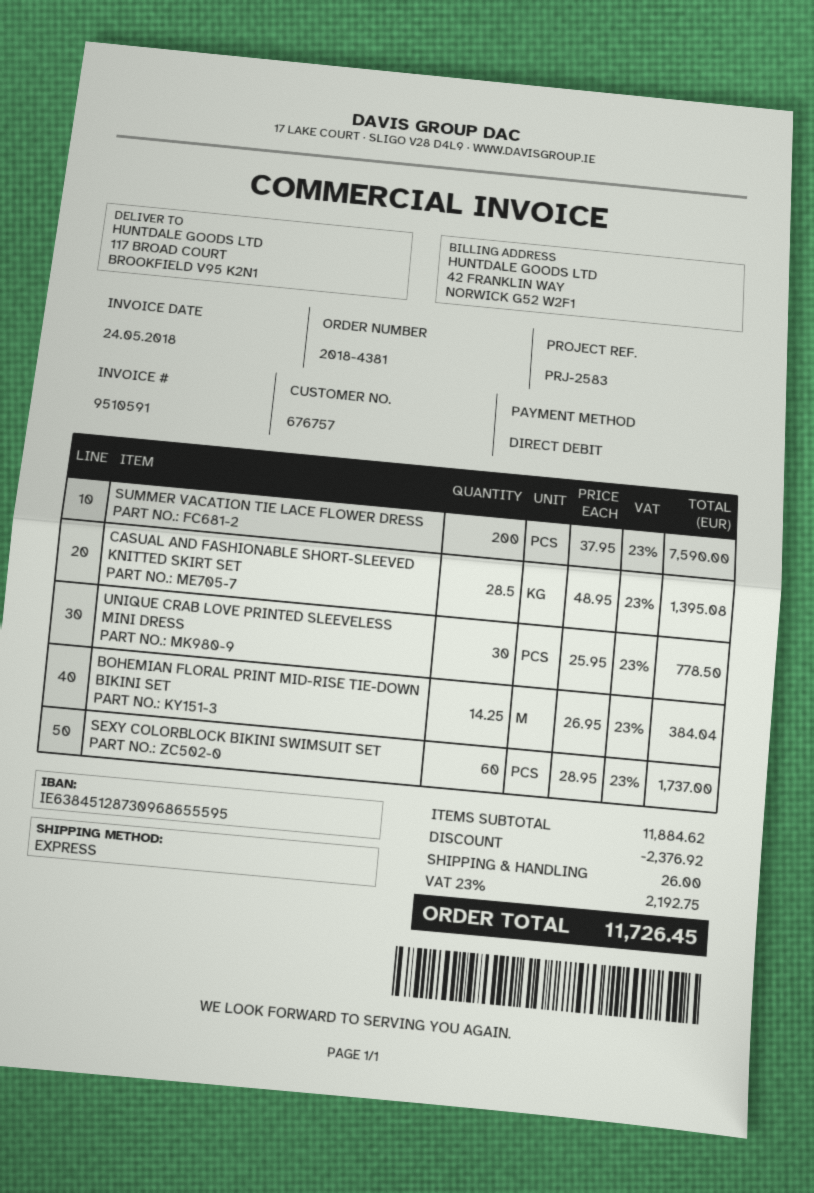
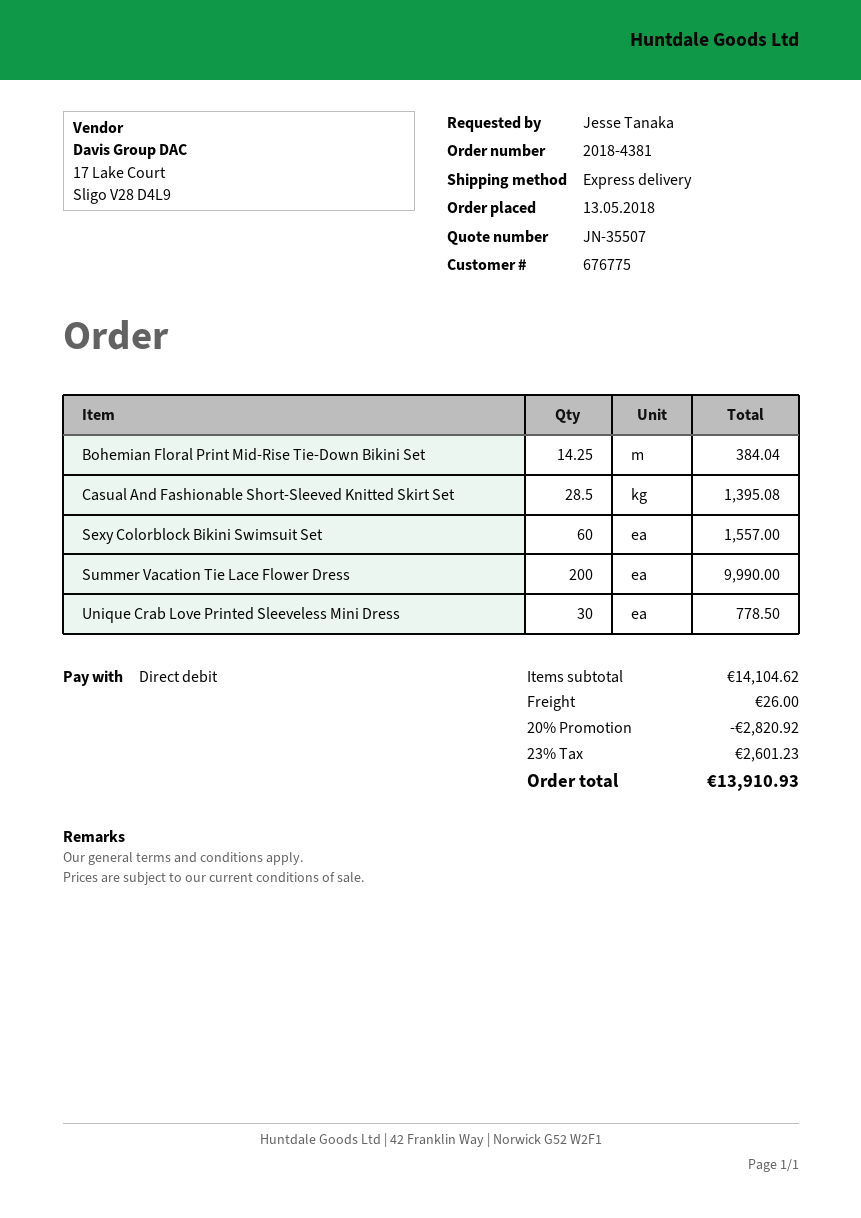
customer number: 676757 -> 676775
SUMMER VACATION TIE LACE FLOWER DRESS: 200 for 7590.00 -> 200 for 9990.00
SEXY COLORBLOCK BIKINI SWIMSUIT SET: 60 for 1737.00 -> 60 for 1557.00
subtotal: 11884.62 -> 14104.62
discount: 2376.92 -> 2820.92
tax: 23% = 2192.75 -> 23% = 2601.23
total: 11726.45 -> 13910.93

